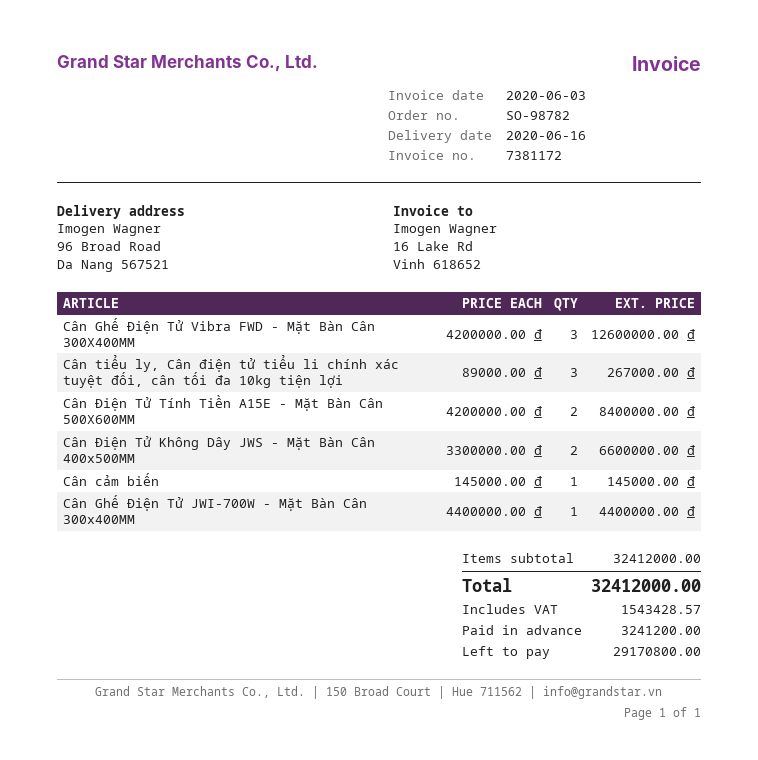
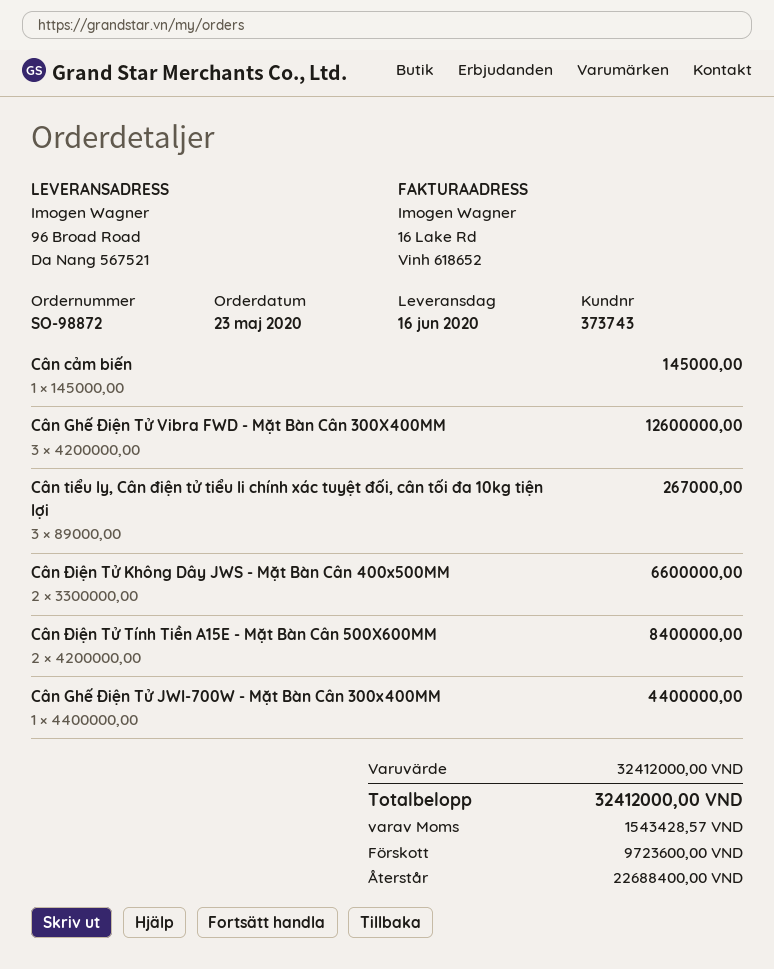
order number: SO-98782 -> SO-98872
deposit: 3241200.00 -> 9723600.00
balance: 29170800.00 -> 22688400.00

